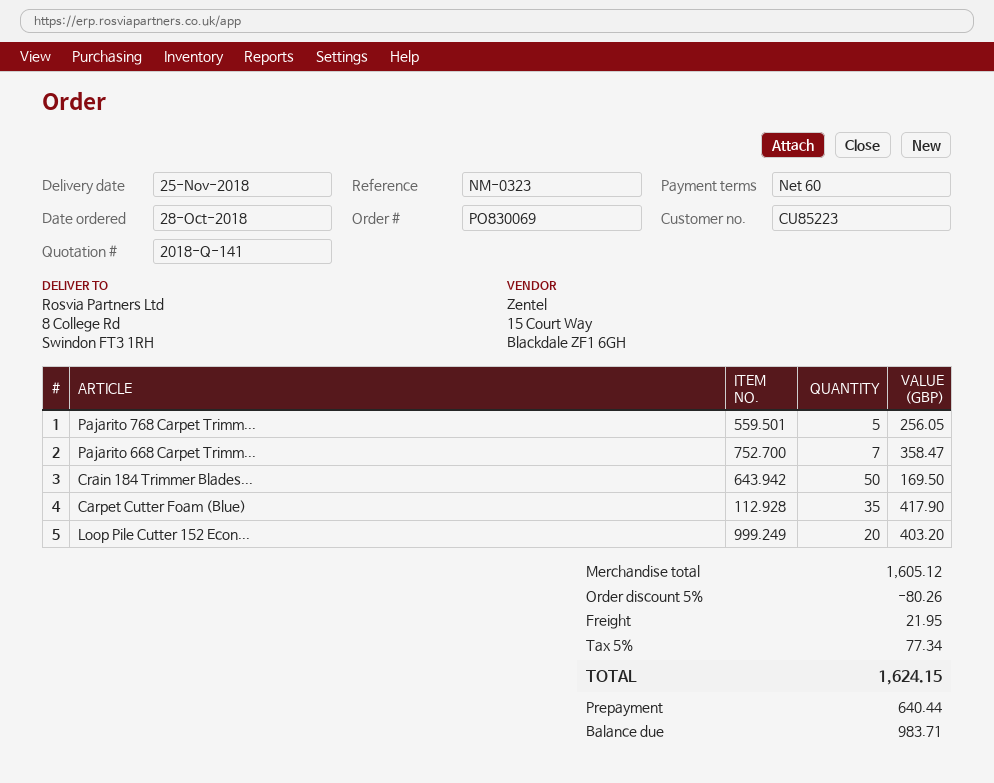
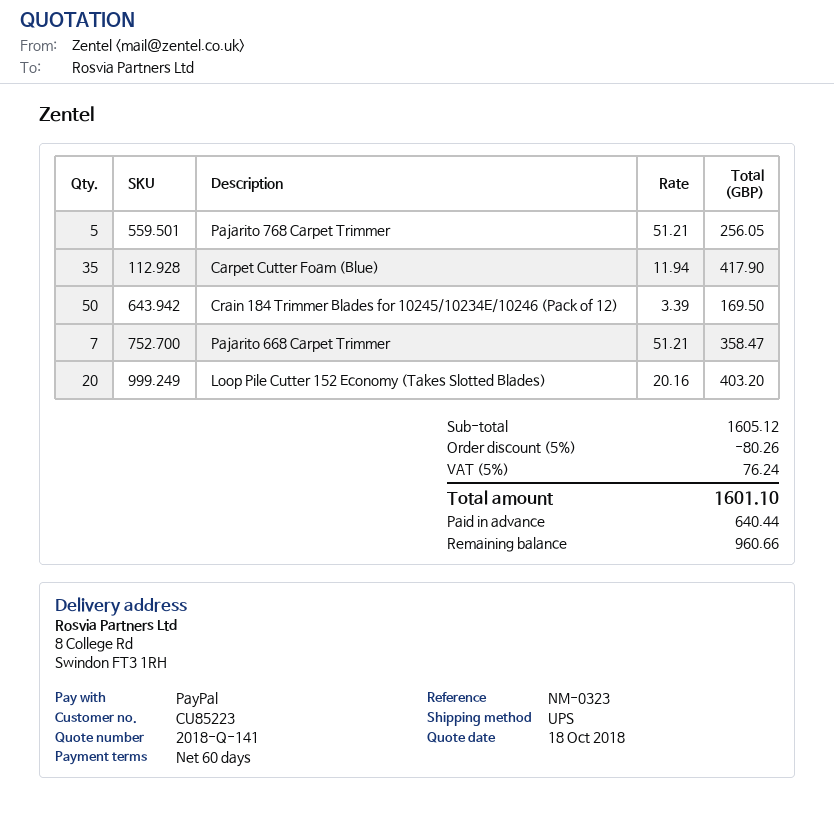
shipping: 21.95 -> none
tax: 5% = 77.34 -> 5% = 76.24
total: 1624.15 -> 1601.10
balance: 983.71 -> 960.66

